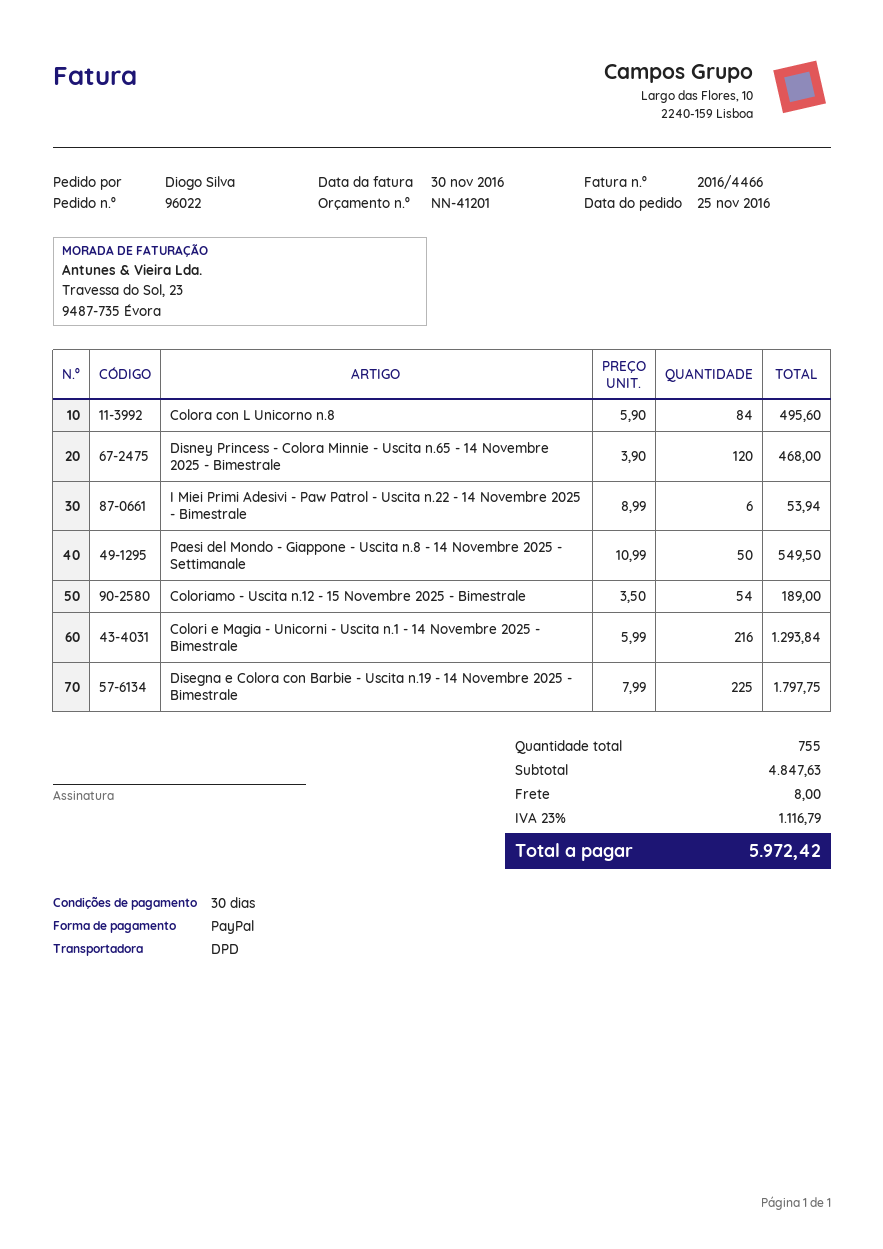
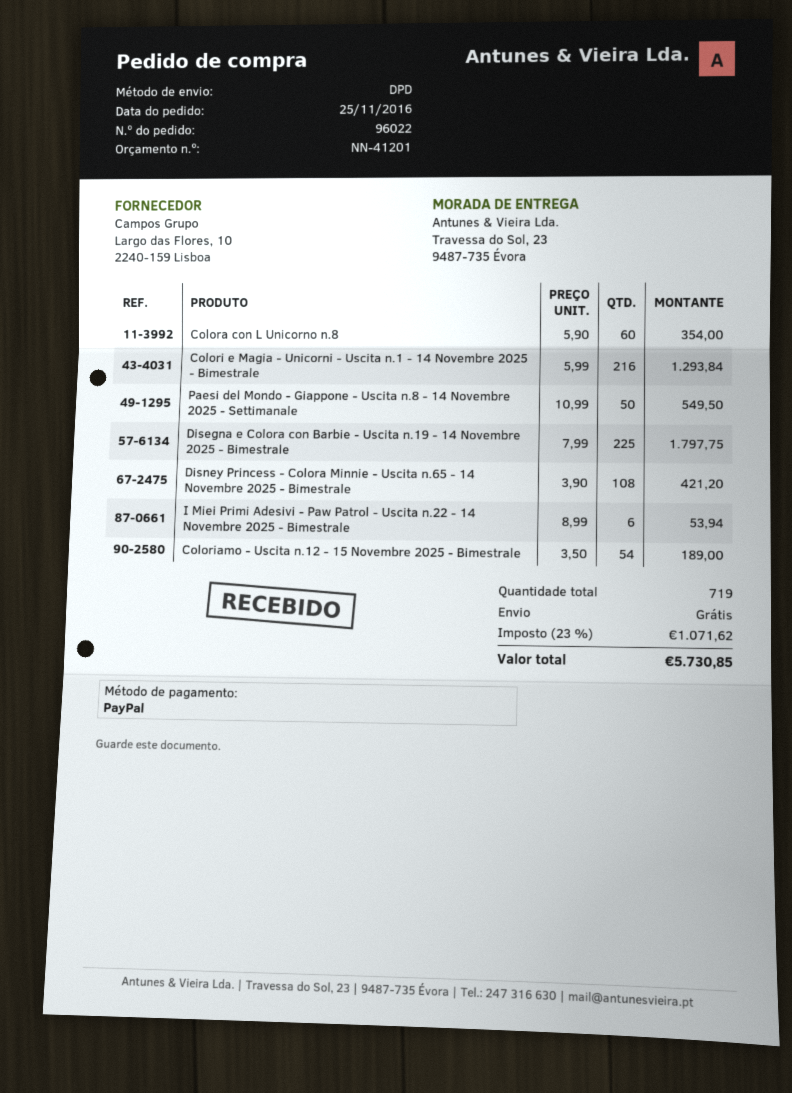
Colora con L Unicorno n.8: 84 x 5.90 = 495.60 -> 60 x 5.90 = 354.00
Disney Princess - Colora Minnie - Uscita n.65 - 14 Novembre 2025 - Bimestrale: 120 x 3.90 = 468.00 -> 108 x 3.90 = 421.20
total quantity: 755 -> 719
shipping: 8.00 -> 0.00
tax: 23% = 1116.79 -> 23% = 1071.62
total: 5972.42 -> 5730.85

